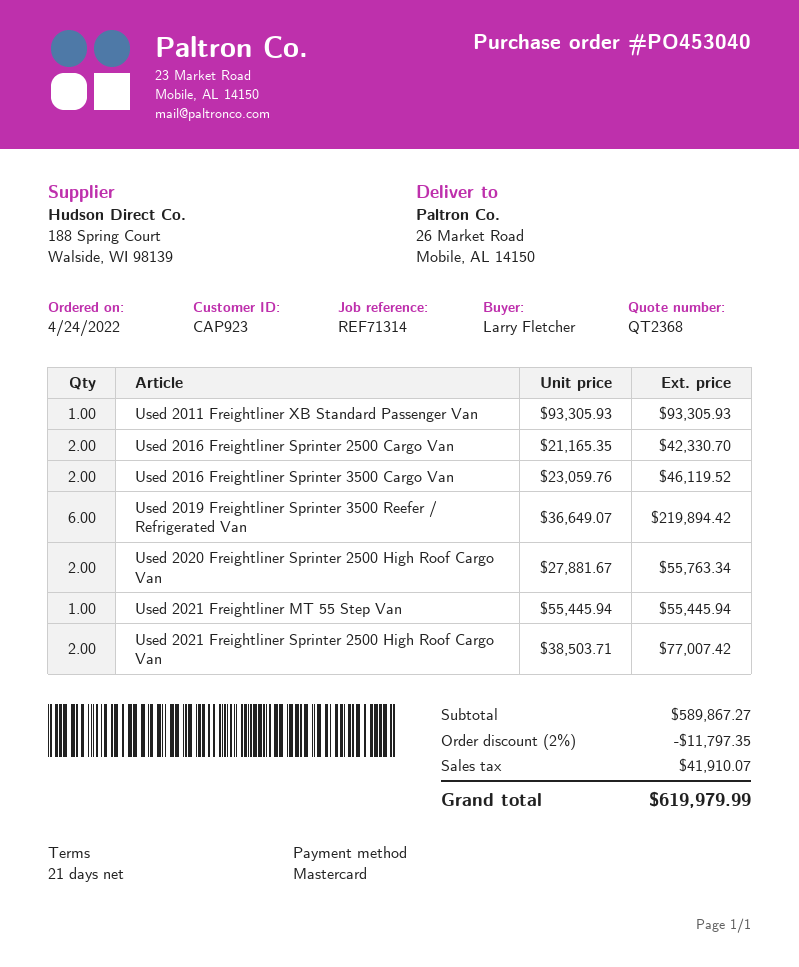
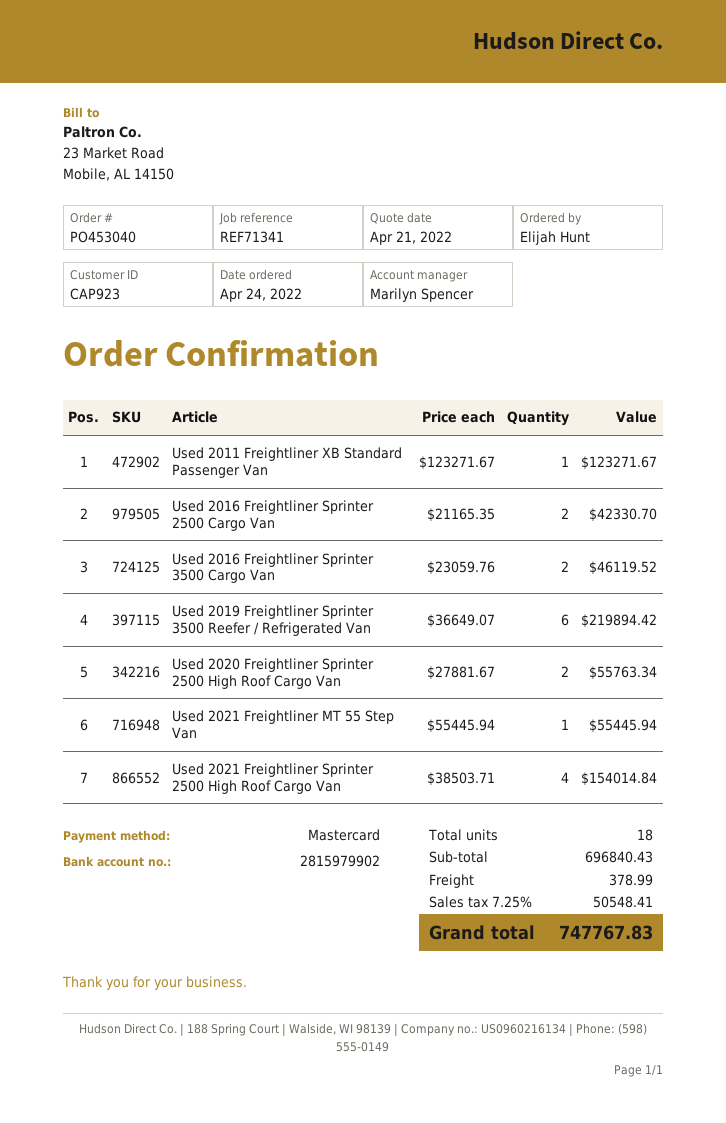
reference: REF71314 -> REF71341
ordered by: Larry Fletcher -> Elijah Hunt
Used 2011 Freightliner XB Standard Passenger Van: 1 x 93305.93 = 93305.93 -> 1 x 123271.67 = 123271.67
Used 2021 Freightliner Sprinter 2500 High Roof Cargo Van: 2 x 38503.71 = 77007.42 -> 4 x 38503.71 = 154014.84
subtotal: 589867.27 -> 696840.43
discount: 2% = 11797.35 -> none
shipping: none -> 378.99
tax: 41910.07 -> 50548.41
total: 619979.99 -> 747767.83

